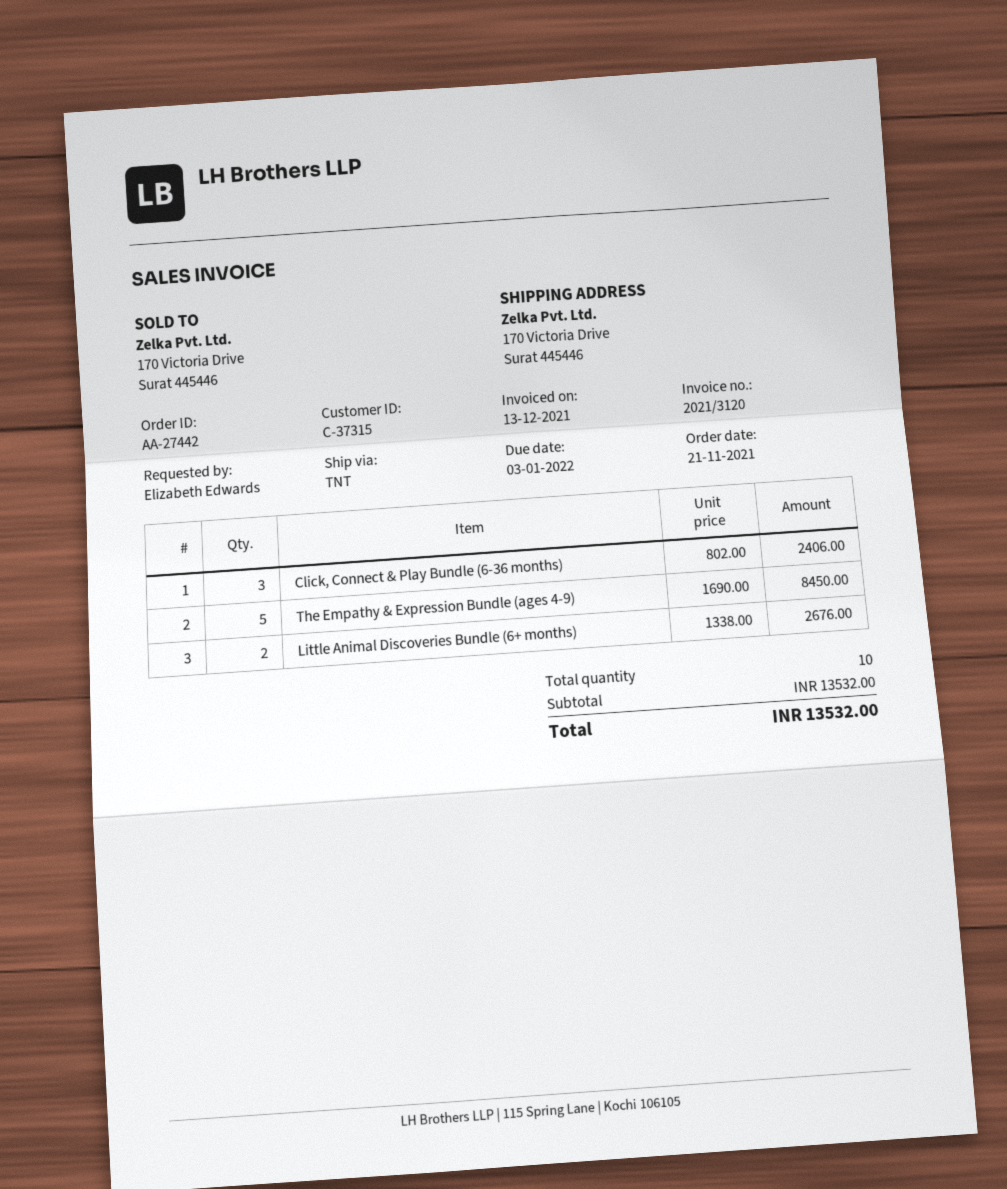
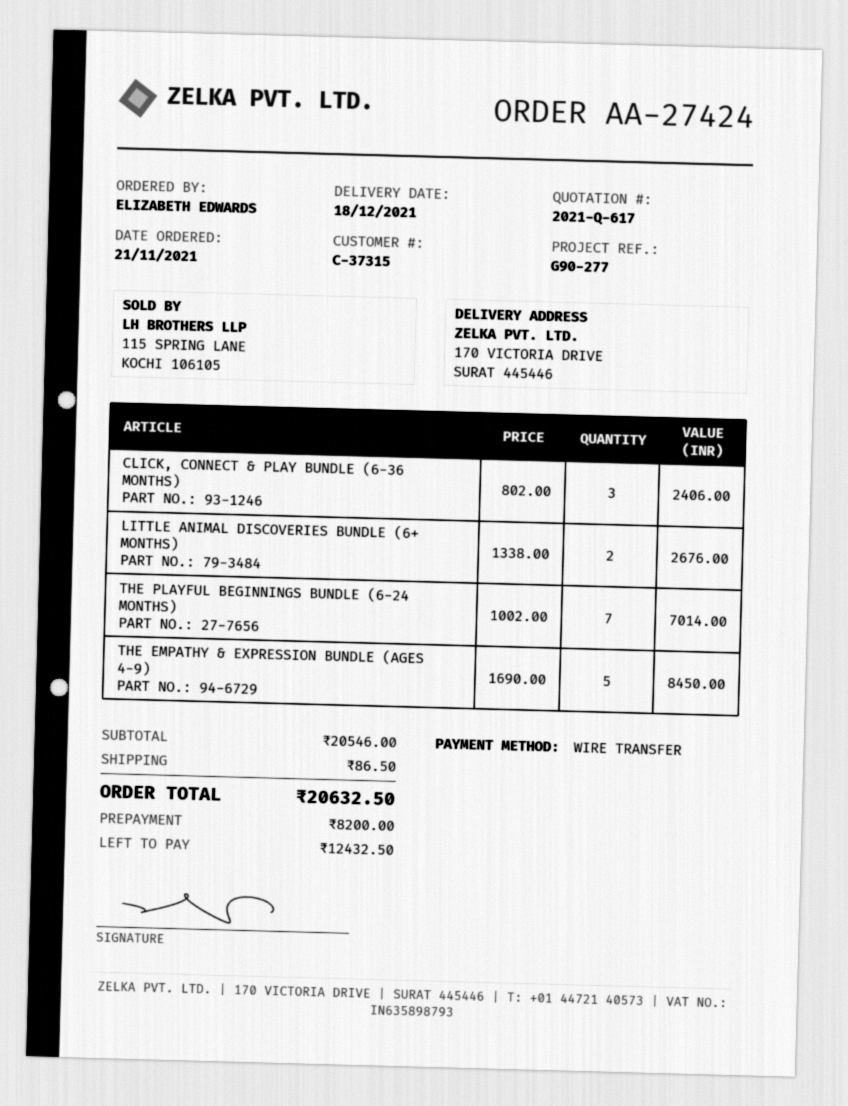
order number: AA-27442 -> AA-27424
THE PLAYFUL BEGINNINGS BUNDLE (6-24 MONTHS): none -> 7 x 1002.00 = 7014.00
subtotal: 13532.00 -> 20546.00
shipping: none -> 86.50
total: 13532.00 -> 20632.50

